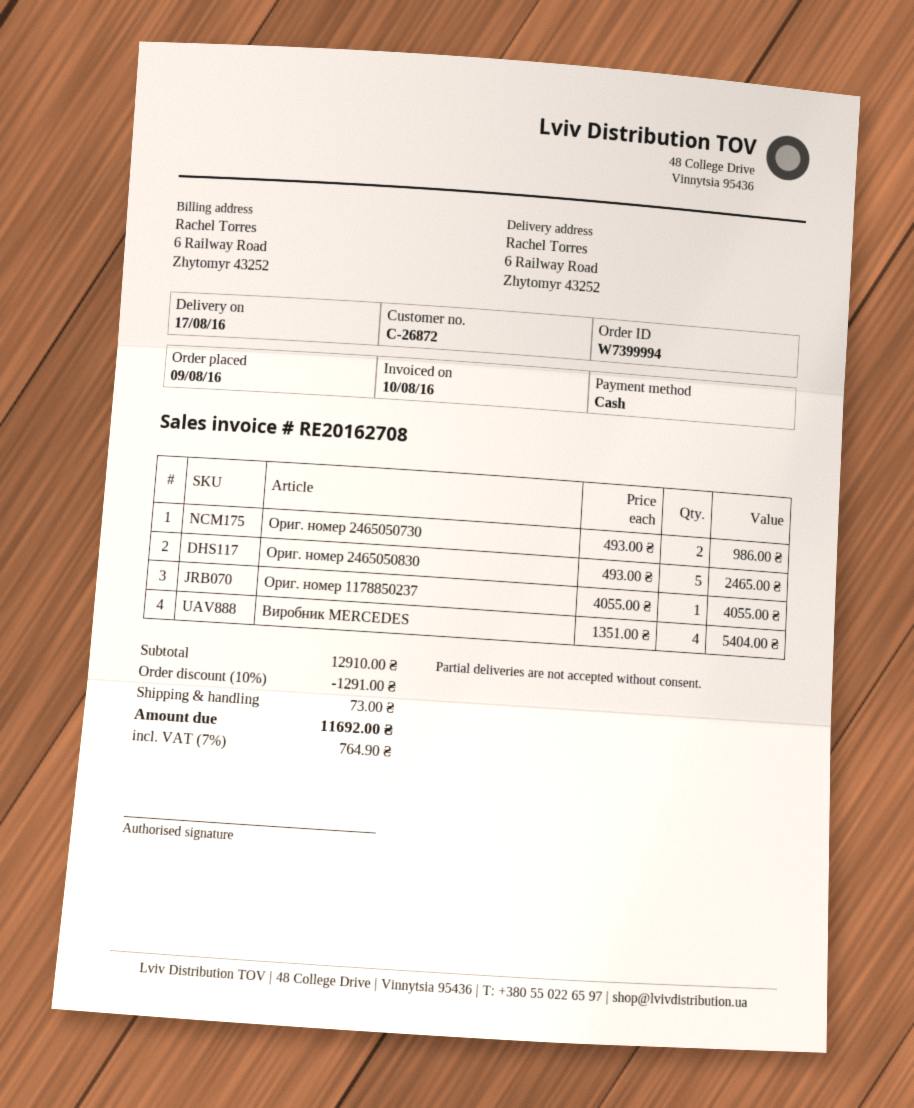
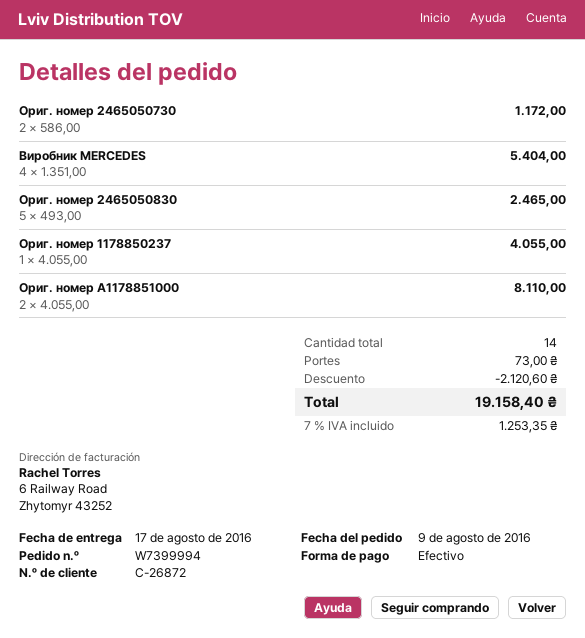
Ориг. номер 2465050730: 2 x 493.00 = 986.00 -> 2 x 586.00 = 1172.00
Ориг. номер A1178851000: none -> 2 x 4055.00 = 8110.00
discount: 1291.00 -> 2120.60
tax: 7% = 764.90 -> 7% = 1253.35
total: 11692.00 -> 19158.40

